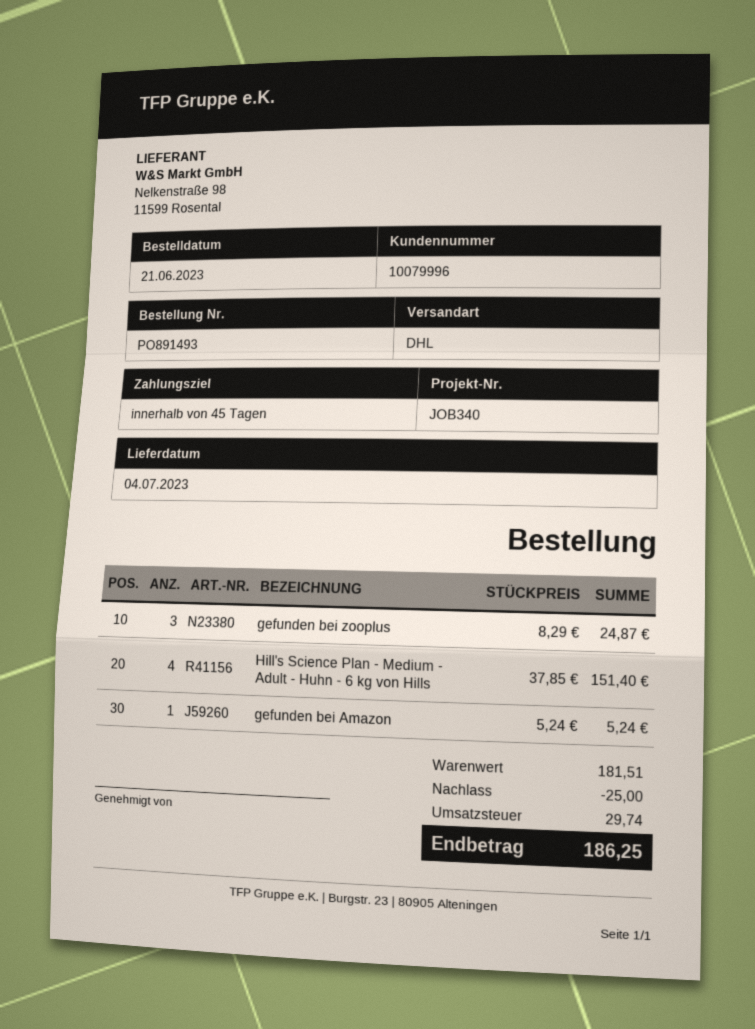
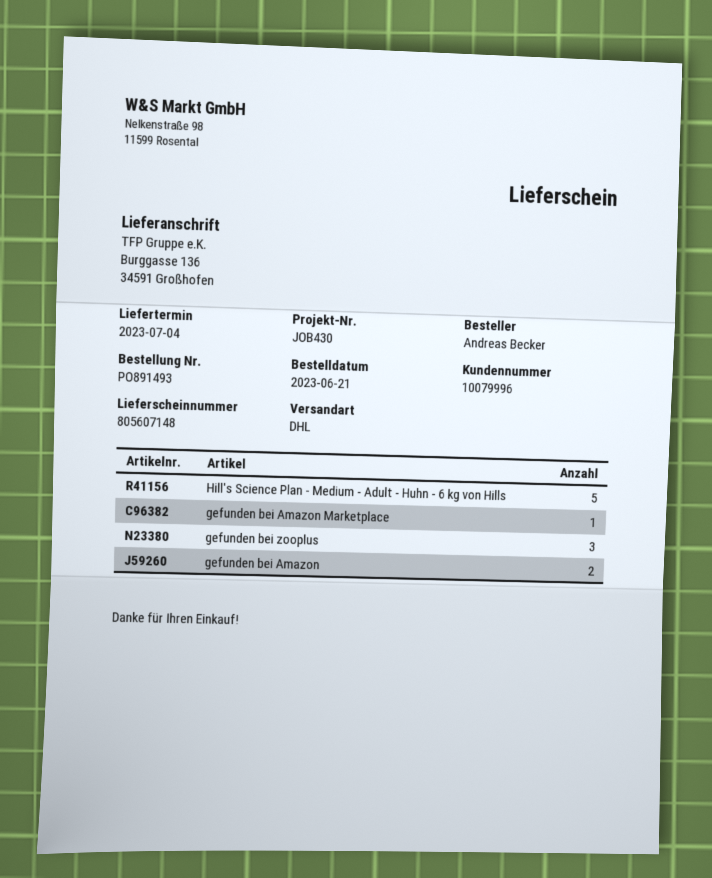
reference: JOB340 -> JOB430
Hill's Science Plan - Medium - Adult - Huhn - 6 kg von Hills: 4 -> 5
gefunden bei Amazon: 1 -> 2
gefunden bei Amazon Marketplace: none -> 1

